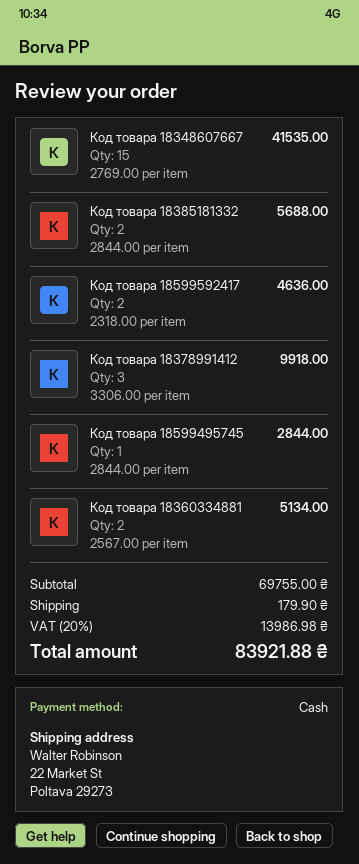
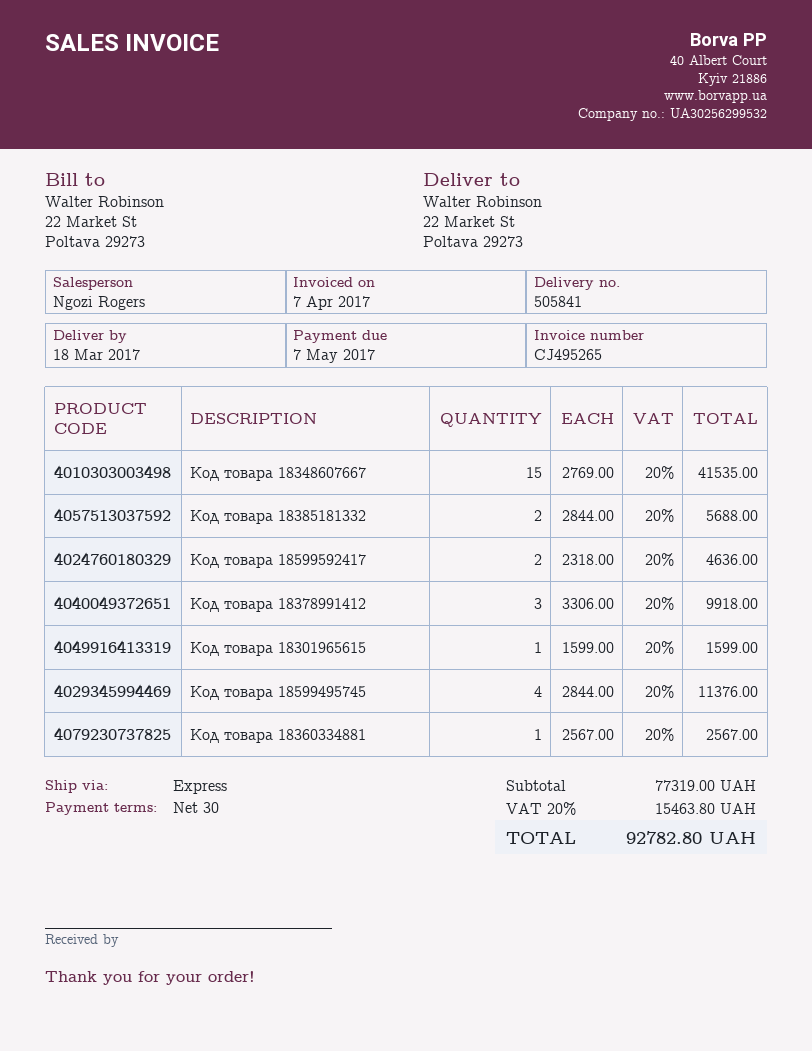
Код товара 18599495745: 1 x 2844.00 = 2844.00 -> 4 x 2844.00 = 11376.00
Код товара 18360334881: 2 x 2567.00 = 5134.00 -> 1 x 2567.00 = 2567.00
Код товара 18301965615: none -> 1 x 1599.00 = 1599.00
subtotal: 69755.00 -> 77319.00
shipping: 179.90 -> none
tax: 20% = 13986.98 -> 20% = 15463.80
total: 83921.88 -> 92782.80

